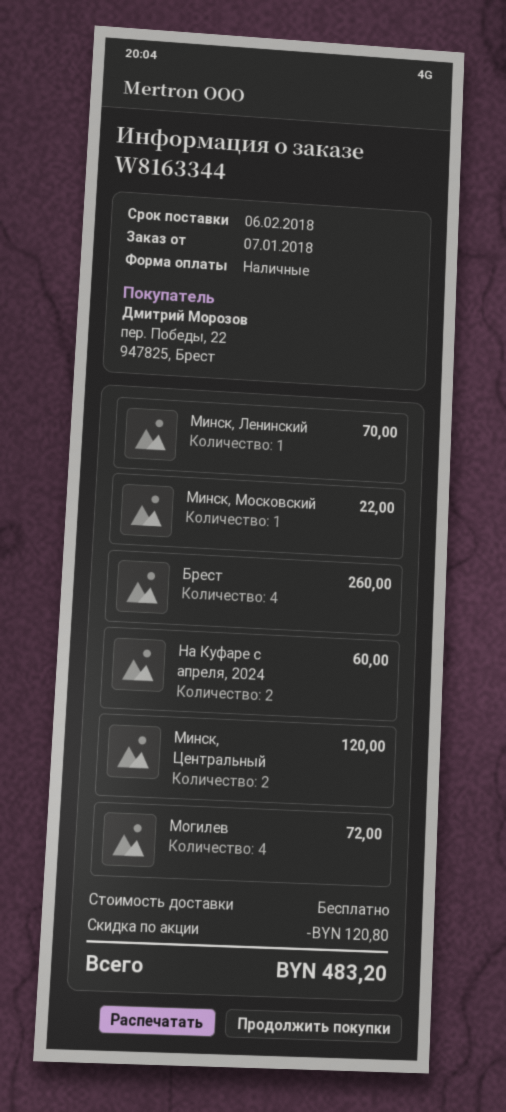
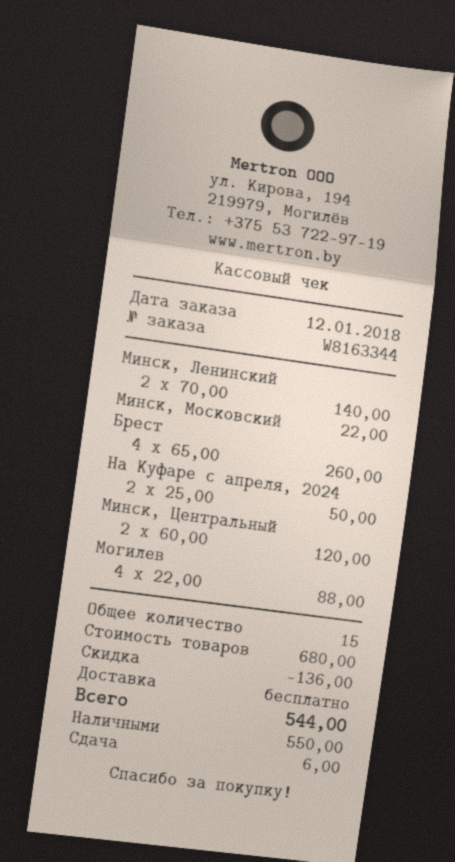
order date: 2018-01-07 -> 2018-01-12
Минск, Ленинский: 1 for 70.00 -> 2 for 140.00
На Куфаре с апреля, 2024: 2 for 60.00 -> 2 for 50.00
Могилев: 4 for 72.00 -> 4 for 88.00
discount: 120.80 -> 136.00
total: 483.20 -> 544.00

